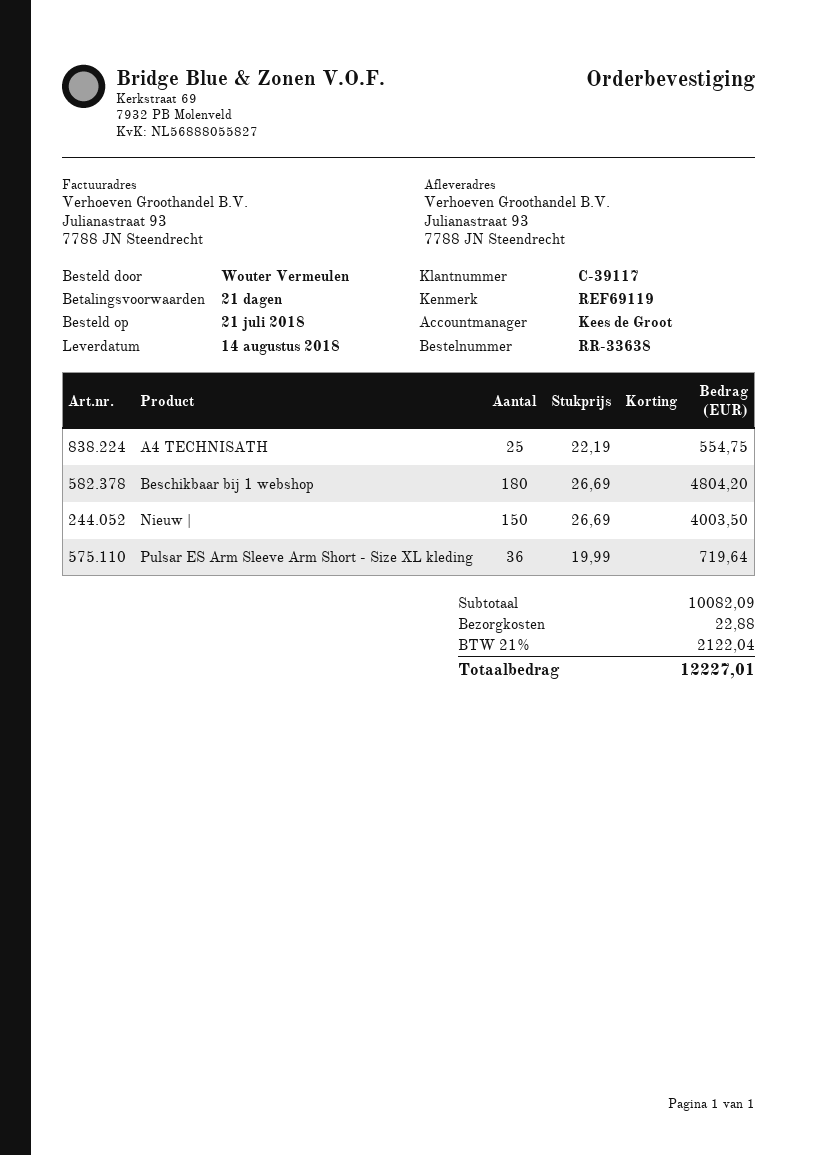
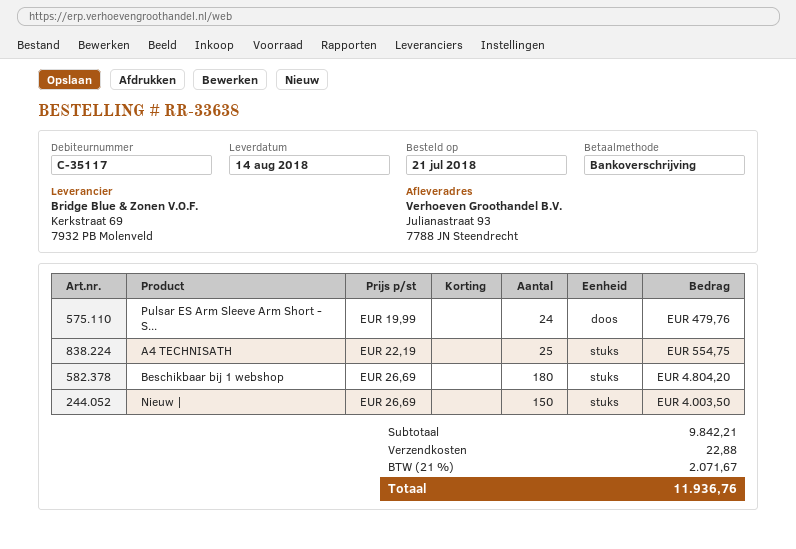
customer number: C-39117 -> C-35117
Pulsar ES Arm Sleeve Arm Short - Size XL kleding: 36 x 19.99 = 719.64 -> 24 x 19.99 = 479.76
subtotal: 10082.09 -> 9842.21
tax: 21% = 2122.04 -> 21% = 2071.67
total: 12227.01 -> 11936.76

